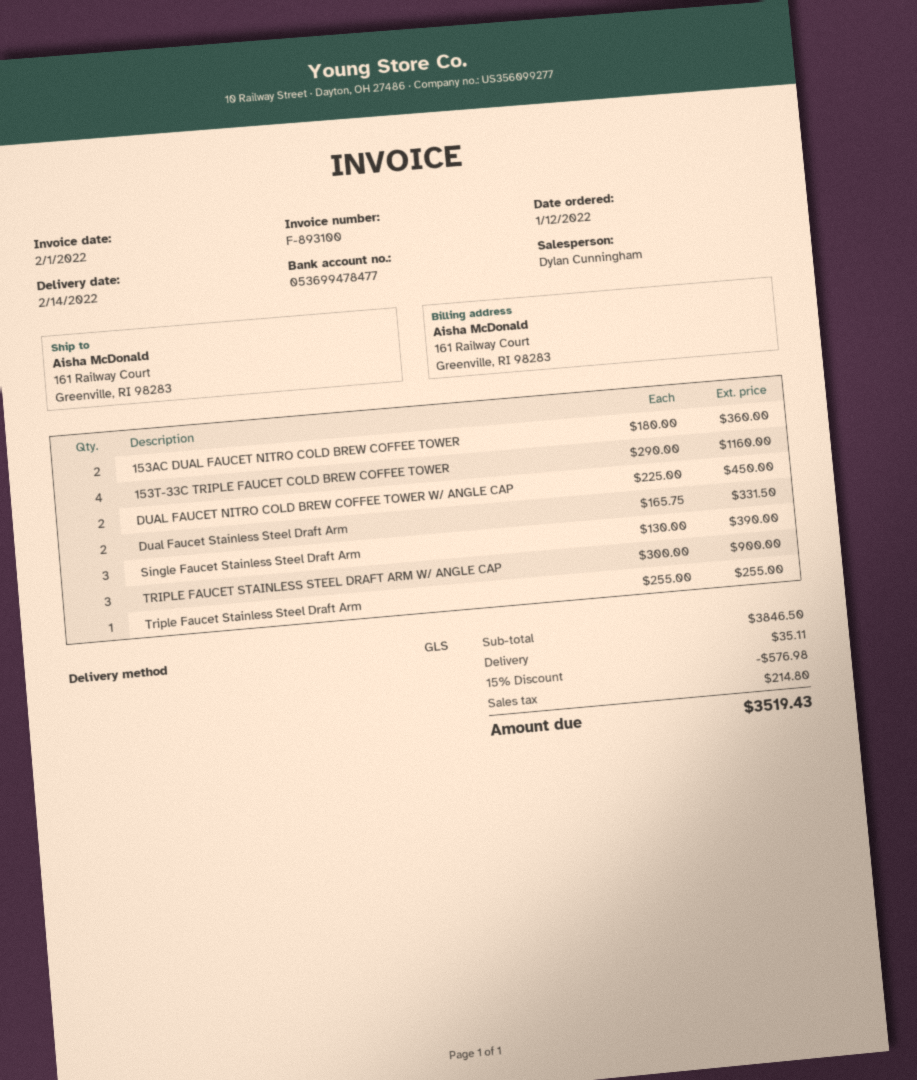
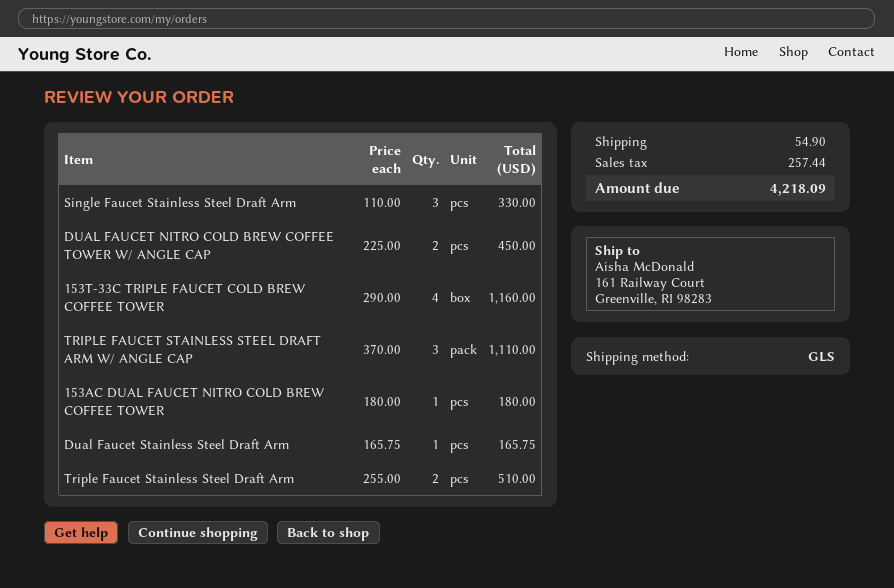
153AC DUAL FAUCET NITRO COLD BREW COFFEE TOWER: 2 x 180.00 = 360.00 -> 1 x 180.00 = 180.00
Dual Faucet Stainless Steel Draft Arm: 2 x 165.75 = 331.50 -> 1 x 165.75 = 165.75
Single Faucet Stainless Steel Draft Arm: 3 x 130.00 = 390.00 -> 3 x 110.00 = 330.00
TRIPLE FAUCET STAINLESS STEEL DRAFT ARM W/ ANGLE CAP: 3 x 300.00 = 900.00 -> 3 x 370.00 = 1110.00
Triple Faucet Stainless Steel Draft Arm: 1 x 255.00 = 255.00 -> 2 x 255.00 = 510.00
discount: 15% = 576.98 -> none
shipping: 35.11 -> 54.90
tax: 214.80 -> 257.44
total: 3519.43 -> 4218.09

